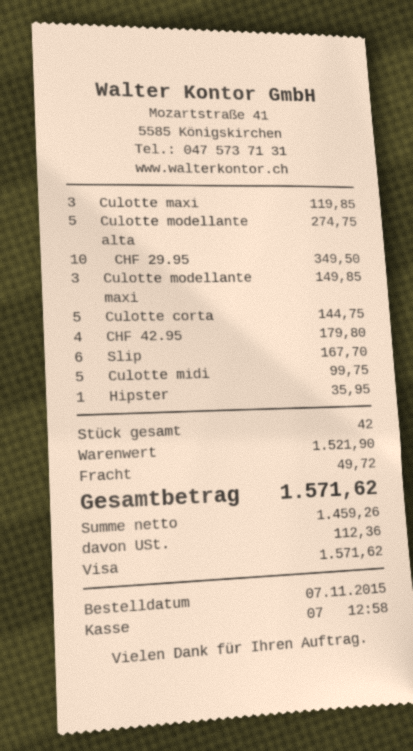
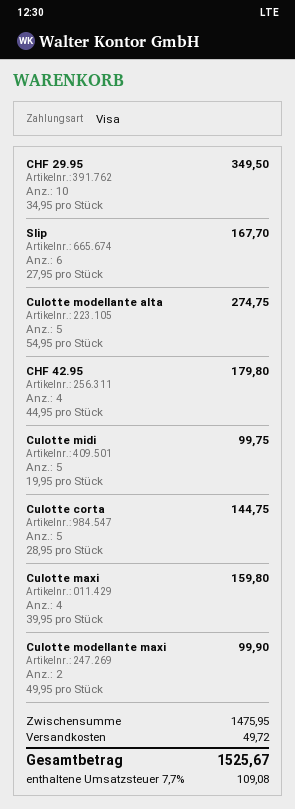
Culotte maxi: 3 for 119.85 -> 4 for 159.80
Culotte modellante maxi: 3 for 149.85 -> 2 for 99.90
Hipster: 1 for 35.95 -> none
subtotal: 1521.90 -> 1475.95
tax: 112.36 -> 109.08
total: 1571.62 -> 1525.67

